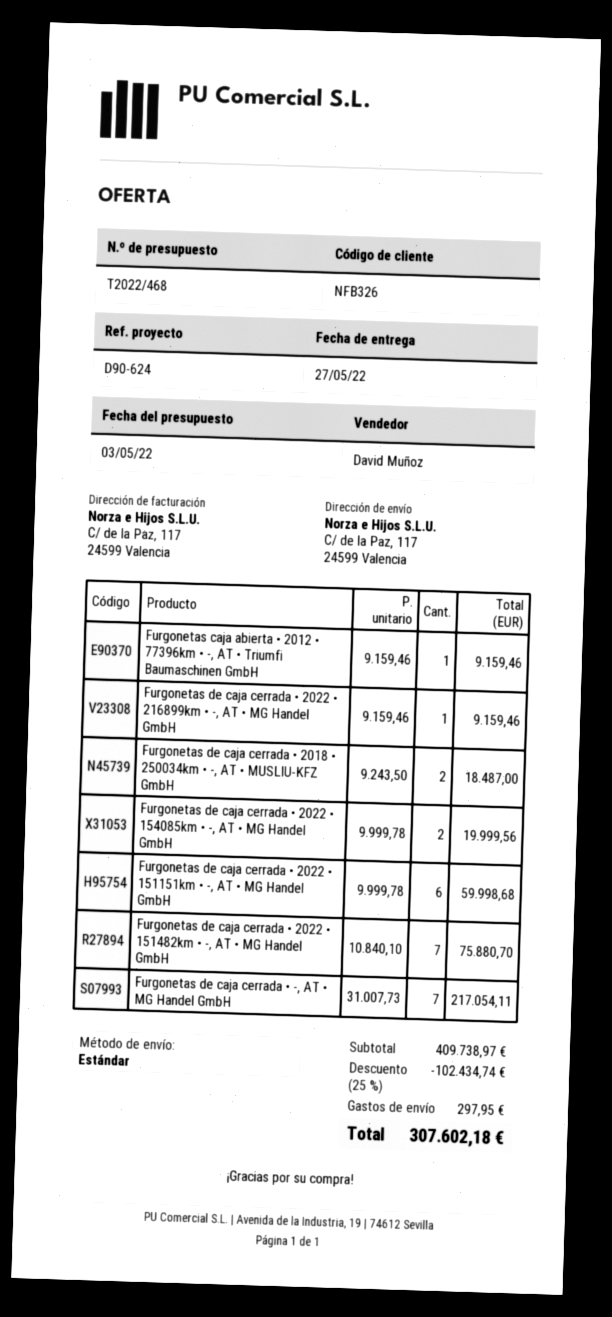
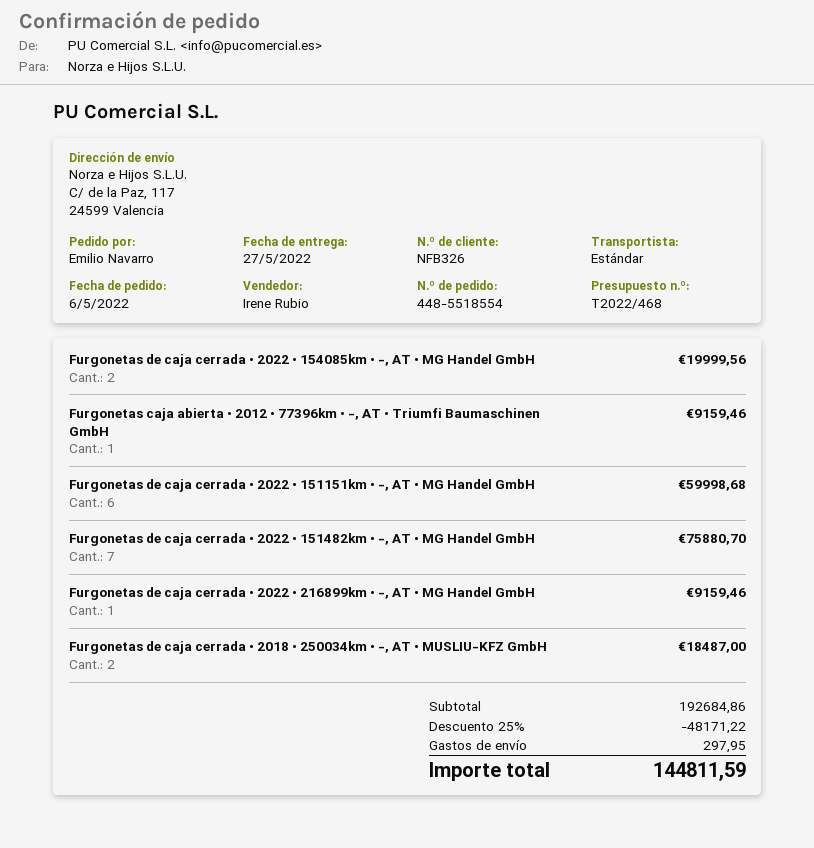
sales rep: David Muñoz -> Irene Rubio
Furgonetas de caja cerrada • -, AT • MG Handel GmbH: 7 for 217054.11 -> none
subtotal: 409738.97 -> 192684.86
discount: 25% = 102434.74 -> 25% = 48171.22
total: 307602.18 -> 144811.59

